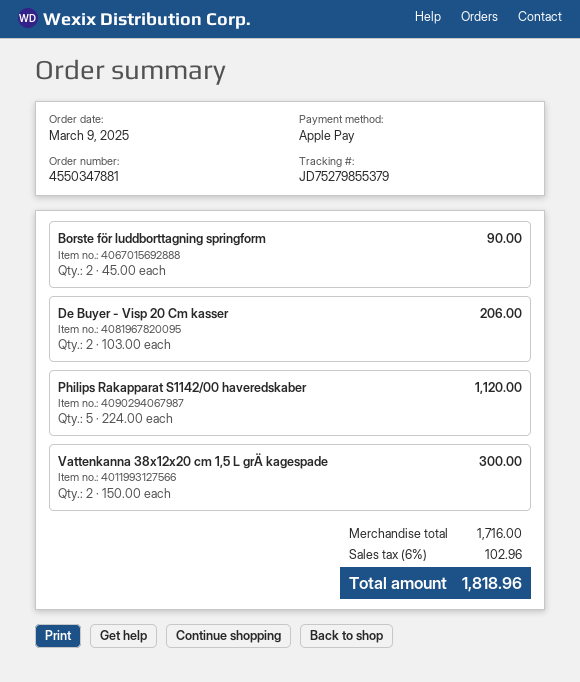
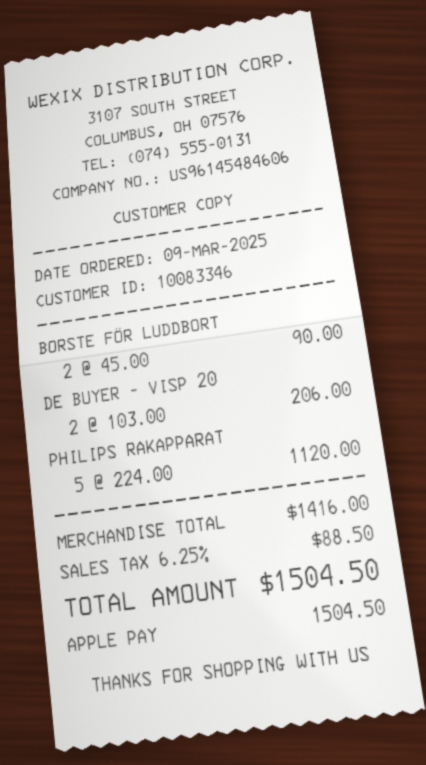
Vattenkanna 38x12x20 cm 1,5 L grÄ kagespade: 2 x 150.00 = 300.00 -> none
subtotal: 1716.00 -> 1416.00
tax: 6% = 102.96 -> 6.25% = 88.50
total: 1818.96 -> 1504.50

